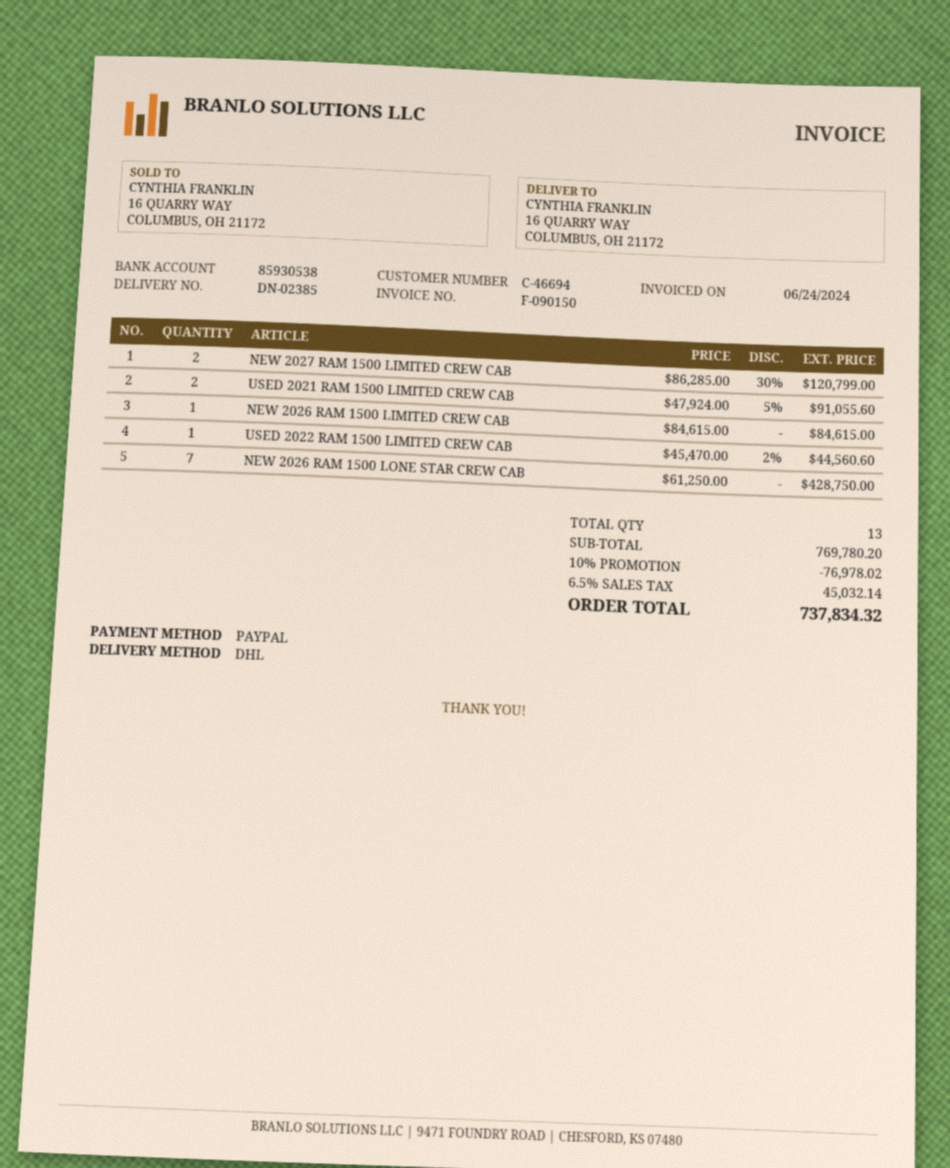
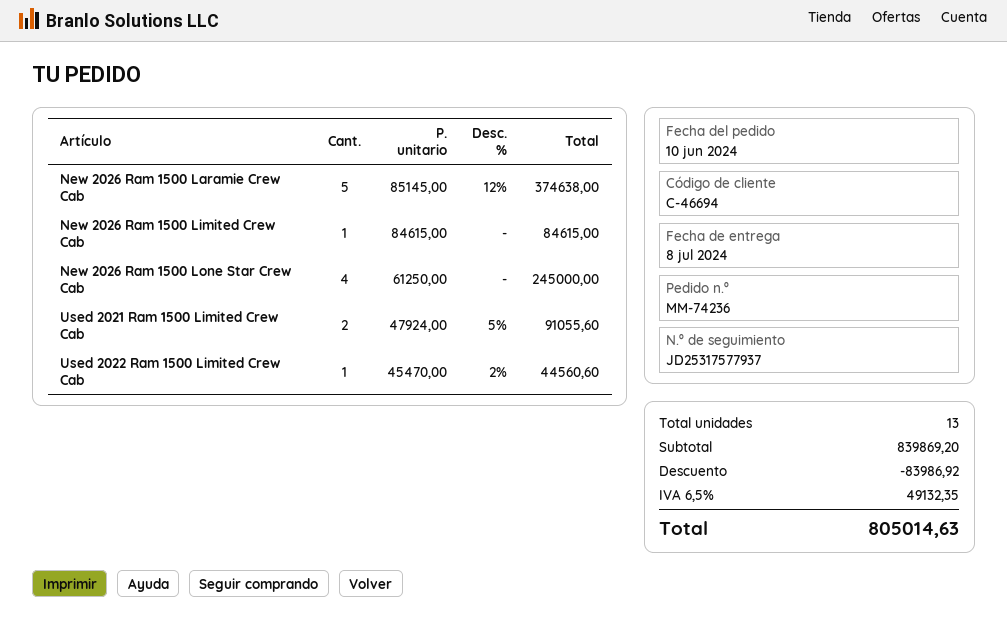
NEW 2027 RAM 1500 LIMITED CREW CAB: 2 x 86285.00 - 30% = 120799.00 -> none
NEW 2026 RAM 1500 LONE STAR CREW CAB: 7 x 61250.00 = 428750.00 -> 4 x 61250.00 = 245000.00
New 2026 Ram 1500 Laramie Crew Cab: none -> 5 x 85145.00 - 12% = 374638.00
subtotal: 769780.20 -> 839869.20
discount: 76978.02 -> 83986.92
tax: 6.5% = 45032.14 -> 6.5% = 49132.35
total: 737834.32 -> 805014.63

